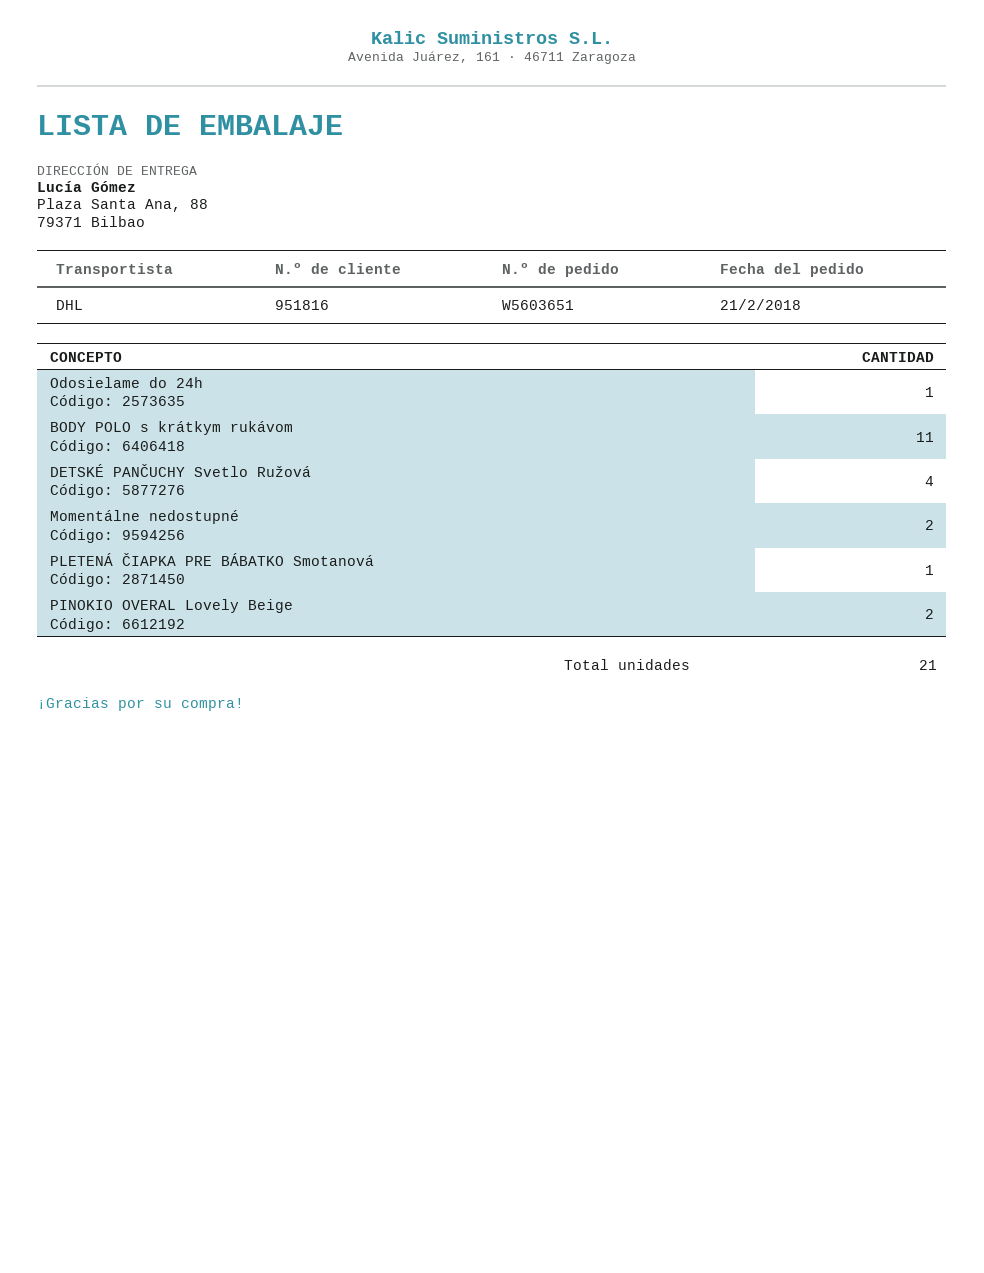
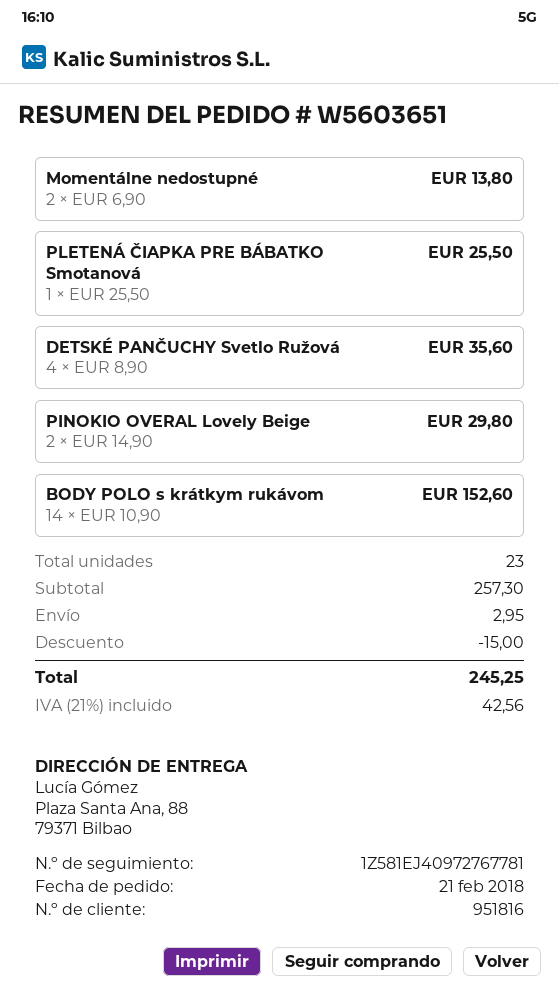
Odosielame do 24h: 1 -> none
BODY POLO s krátkym rukávom: 11 -> 14
total quantity: 21 -> 23

